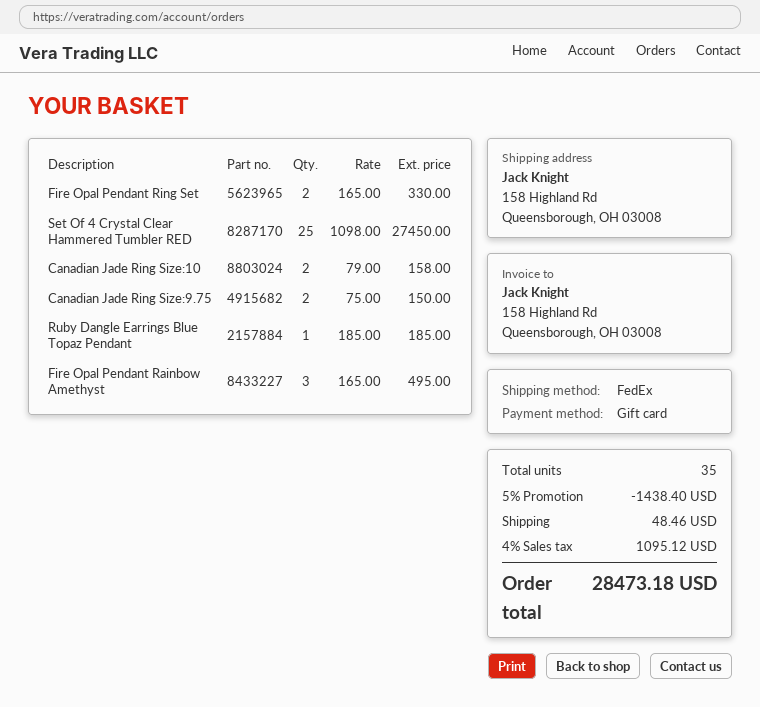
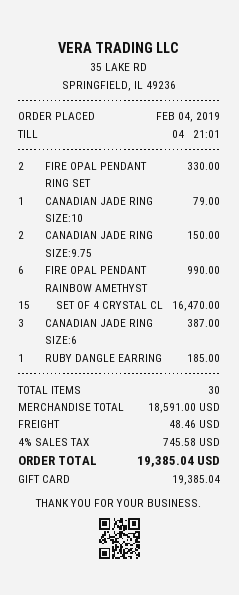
Set Of 4 Crystal Clear Hammered Tumbler RED: 25 for 27450.00 -> 15 for 16470.00
Canadian Jade Ring Size:10: 2 for 158.00 -> 1 for 79.00
Fire Opal Pendant Rainbow Amethyst: 3 for 495.00 -> 6 for 990.00
CANADIAN JADE RING SIZE:6: none -> 3 for 387.00
total quantity: 35 -> 30
discount: 5% = 1438.40 -> none
tax: 4% = 1095.12 -> 4% = 745.58
total: 28473.18 -> 19385.04

